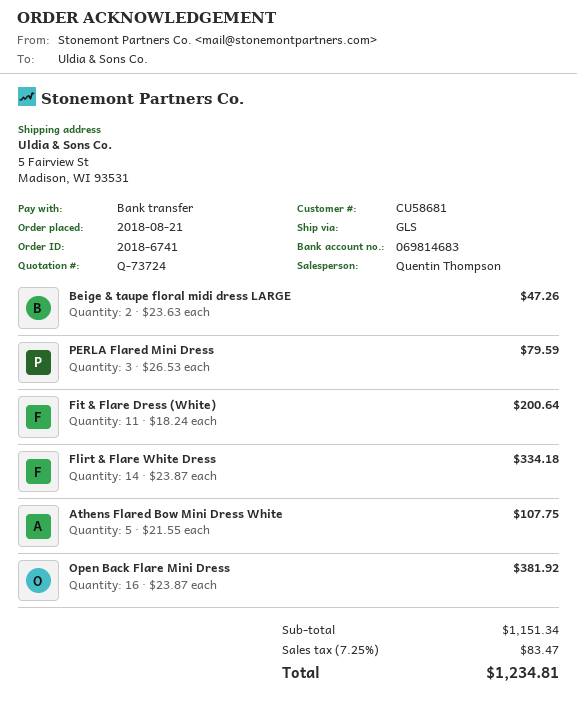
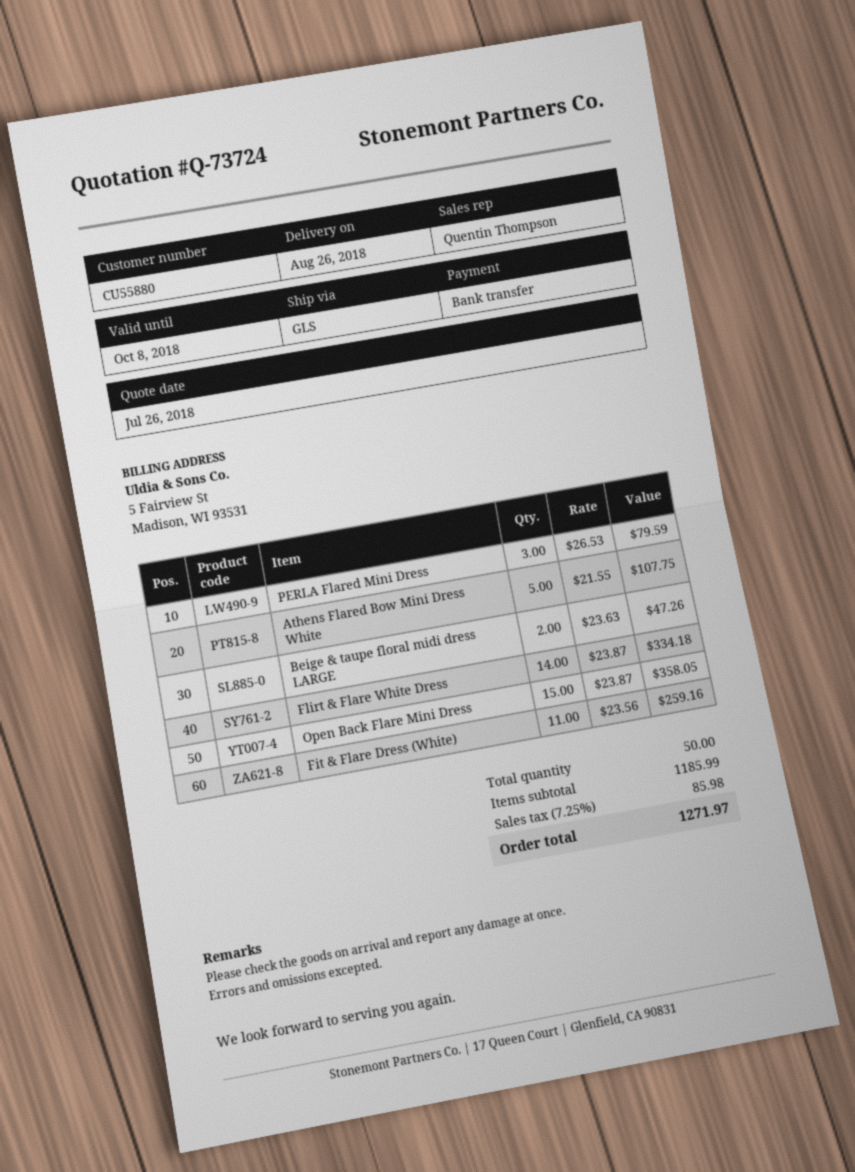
customer number: CU58681 -> CU55880
Fit & Flare Dress (White): 11 x 18.24 = 200.64 -> 11 x 23.56 = 259.16
Open Back Flare Mini Dress: 16 x 23.87 = 381.92 -> 15 x 23.87 = 358.05
subtotal: 1151.34 -> 1185.99
tax: 7.25% = 83.47 -> 7.25% = 85.98
total: 1234.81 -> 1271.97

